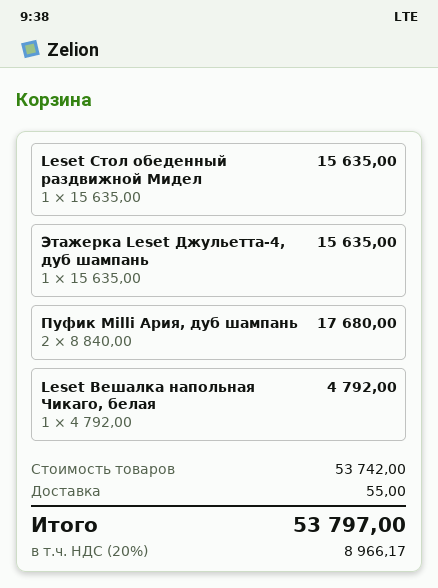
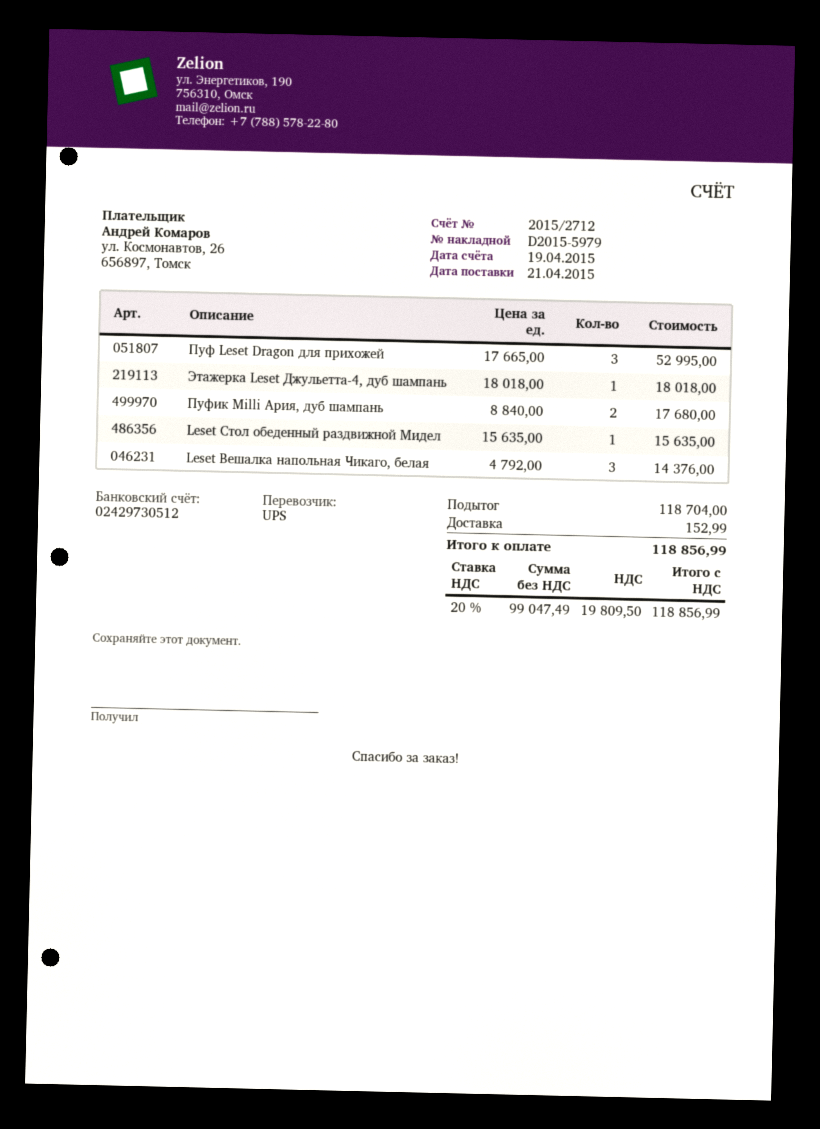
Этажерка Leset Джульетта-4, дуб шампань: 1 x 15635.00 = 15635.00 -> 1 x 18018.00 = 18018.00
Leset Вешалка напольная Чикаго, белая: 1 x 4792.00 = 4792.00 -> 3 x 4792.00 = 14376.00
Пуф Leset Dragon для прихожей: none -> 3 x 17665.00 = 52995.00
subtotal: 53742.00 -> 118704.00
shipping: 55.00 -> 152.99
tax: 20% = 8966.17 -> 20% = 19809.50
total: 53797.00 -> 118856.99

